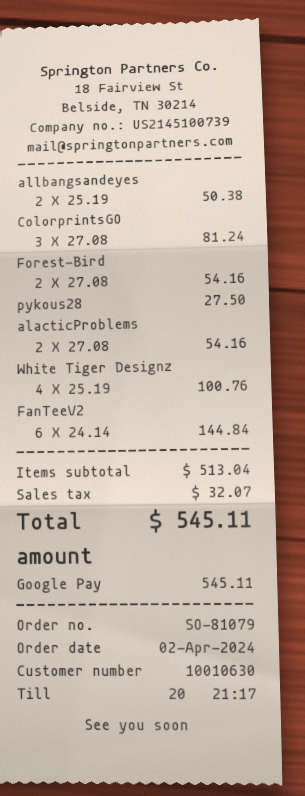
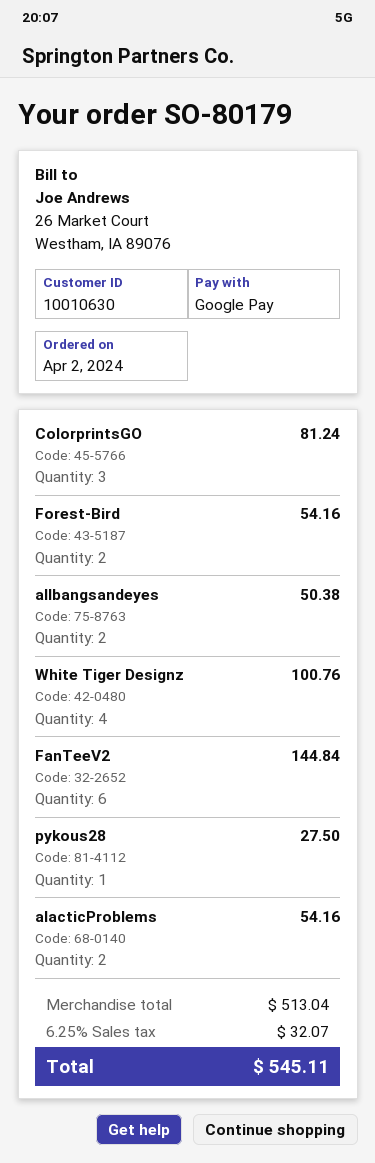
order number: SO-81079 -> SO-80179

